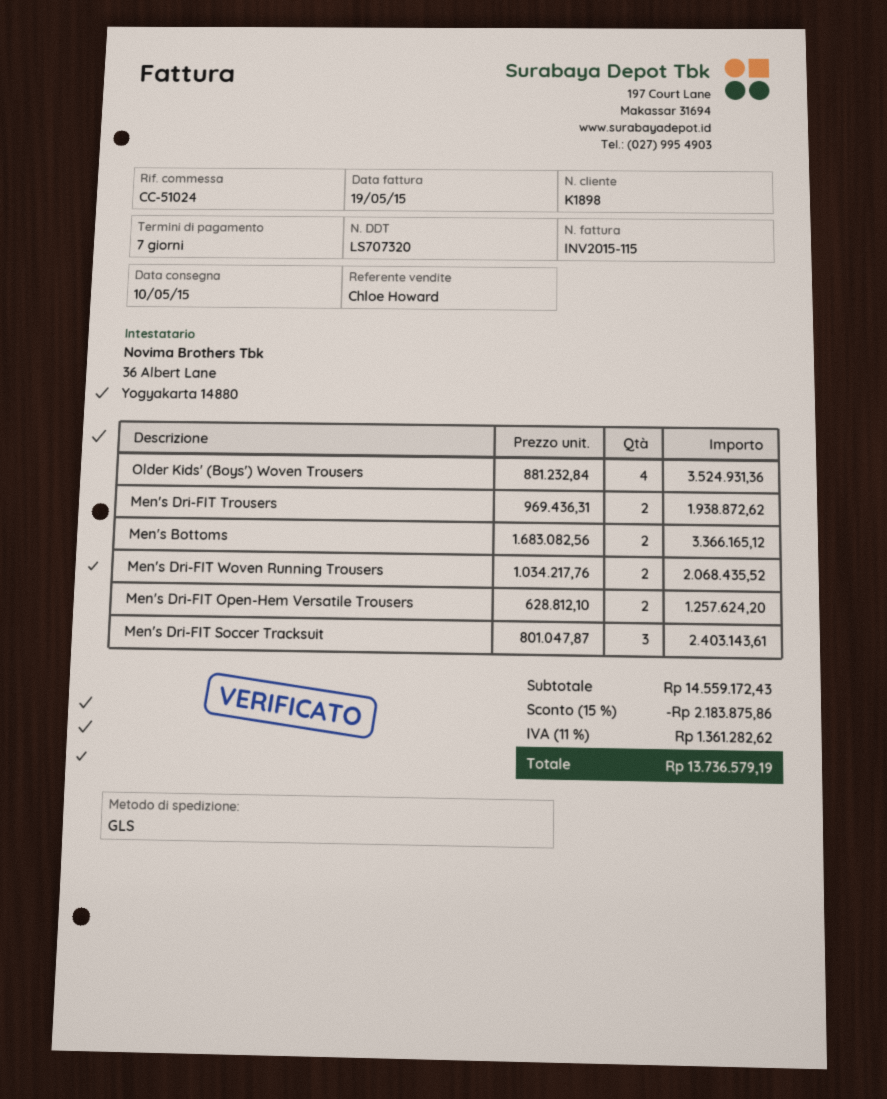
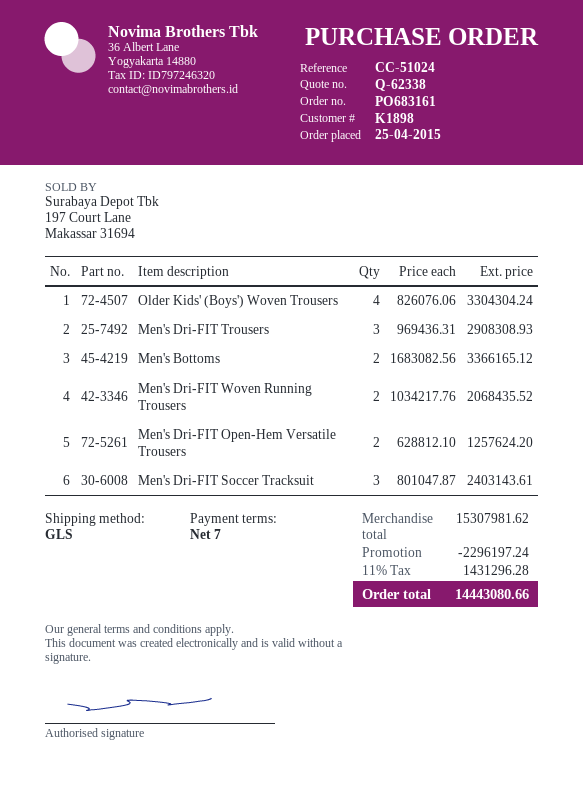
Older Kids' (Boys') Woven Trousers: 4 x 881232.84 = 3524931.36 -> 4 x 826076.06 = 3304304.24
Men's Dri-FIT Trousers: 2 x 969436.31 = 1938872.62 -> 3 x 969436.31 = 2908308.93
subtotal: 14559172.43 -> 15307981.62
discount: 2183875.86 -> 2296197.24
tax: 11% = 1361282.62 -> 11% = 1431296.28
total: 13736579.19 -> 14443080.66

